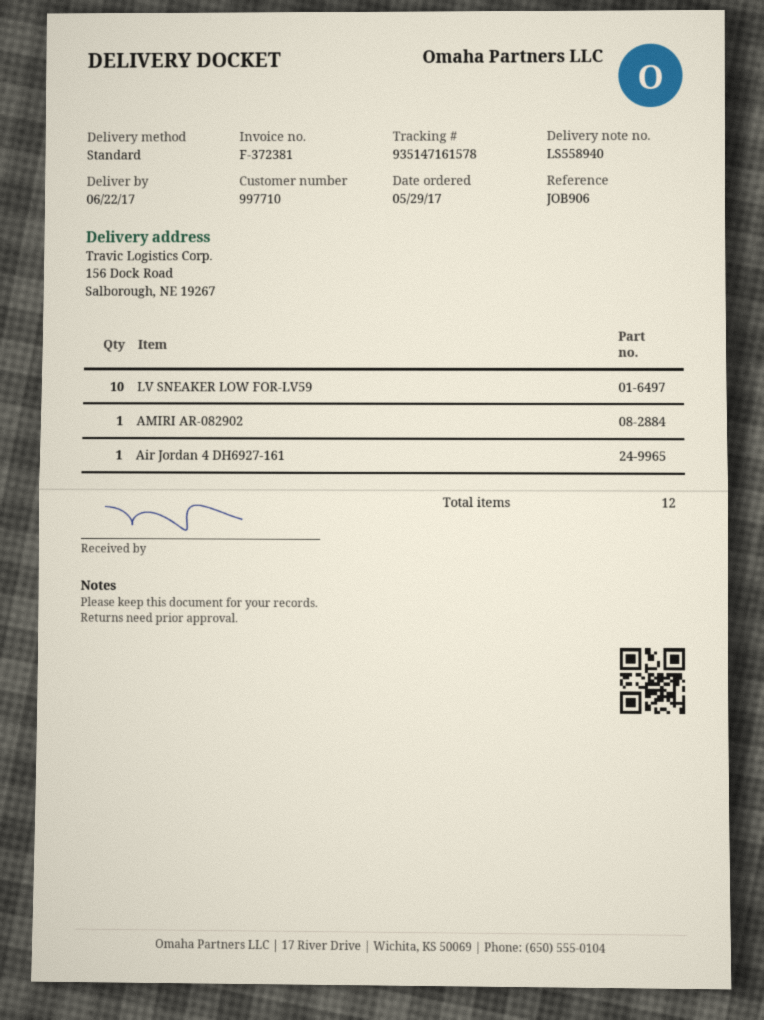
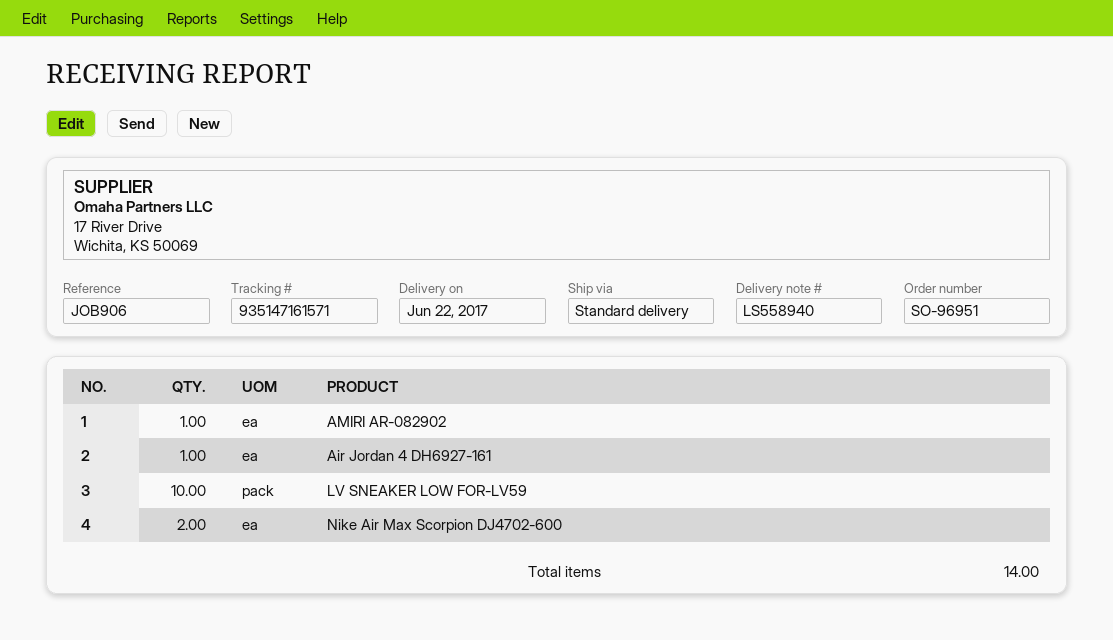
tracking number: 935147161578 -> 935147161571
Nike Air Max Scorpion DJ4702-600: none -> 2
total quantity: 12 -> 14

